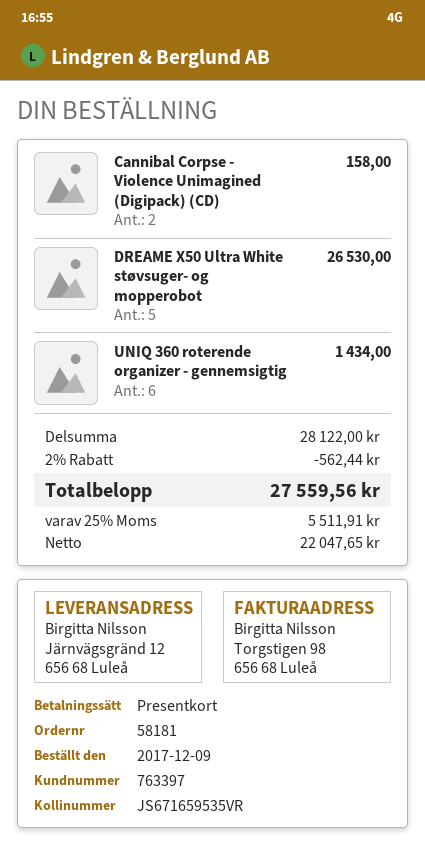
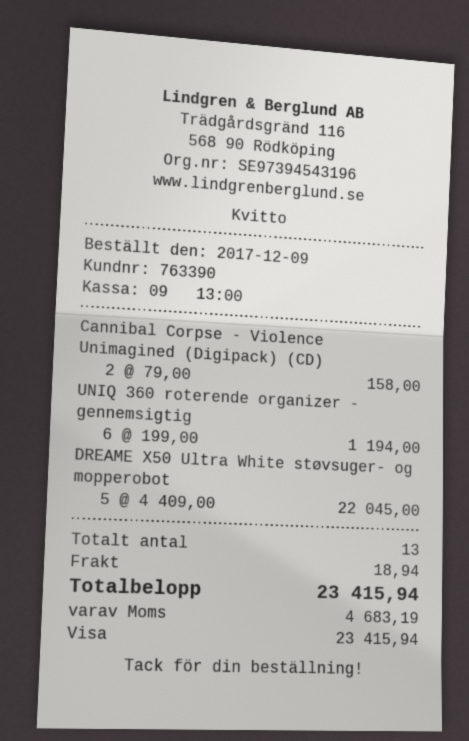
customer number: 763397 -> 763390
payment method: gift card -> Visa
DREAME X50 Ultra White støvsuger- og mopperobot: 5 for 26530.00 -> 5 for 22045.00
UNIQ 360 roterende organizer - gennemsigtig: 6 for 1434.00 -> 6 for 1194.00
discount: 2% = 562.44 -> none
shipping: none -> 18.94
tax: 5511.91 -> 4683.19
total: 27559.56 -> 23415.94

